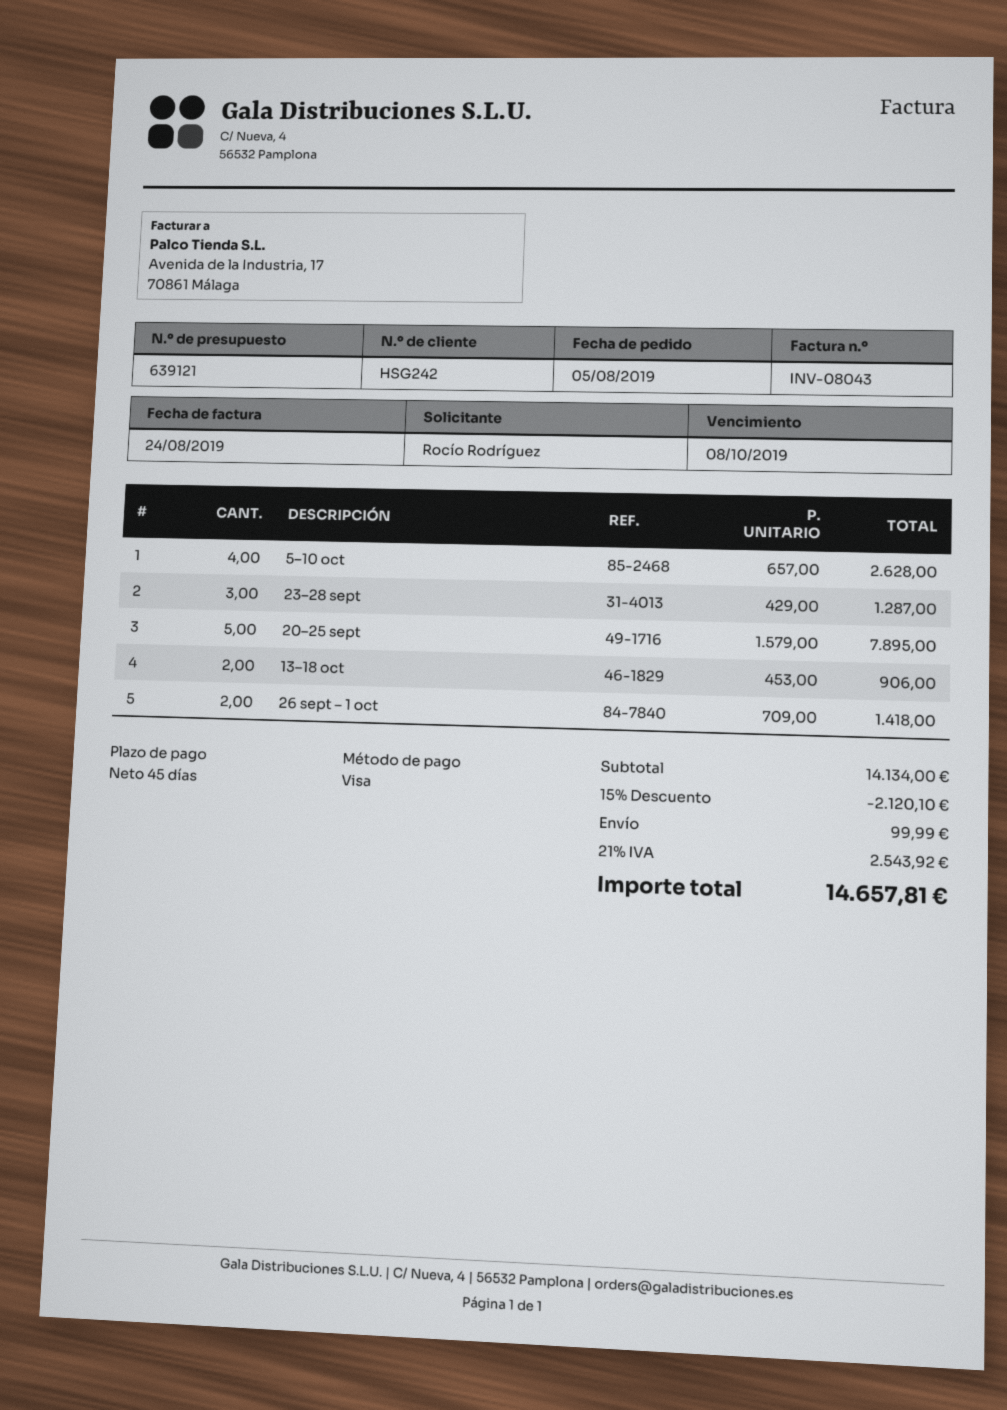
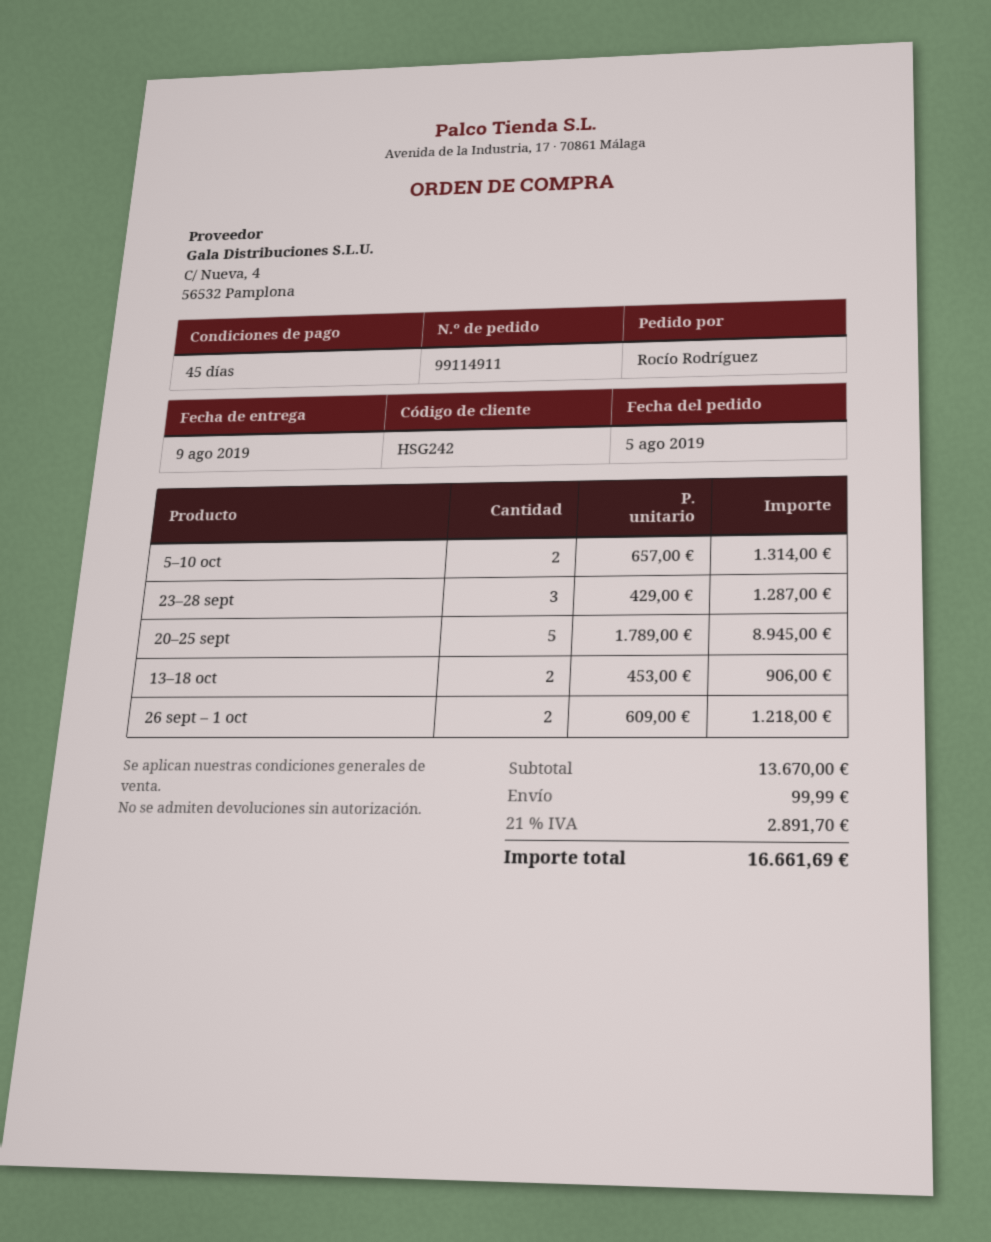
5–10 oct: 4 x 657.00 = 2628.00 -> 2 x 657.00 = 1314.00
20–25 sept: 5 x 1579.00 = 7895.00 -> 5 x 1789.00 = 8945.00
26 sept – 1 oct: 2 x 709.00 = 1418.00 -> 2 x 609.00 = 1218.00
subtotal: 14134.00 -> 13670.00
discount: 15% = 2120.10 -> none
tax: 21% = 2543.92 -> 21% = 2891.70
total: 14657.81 -> 16661.69

